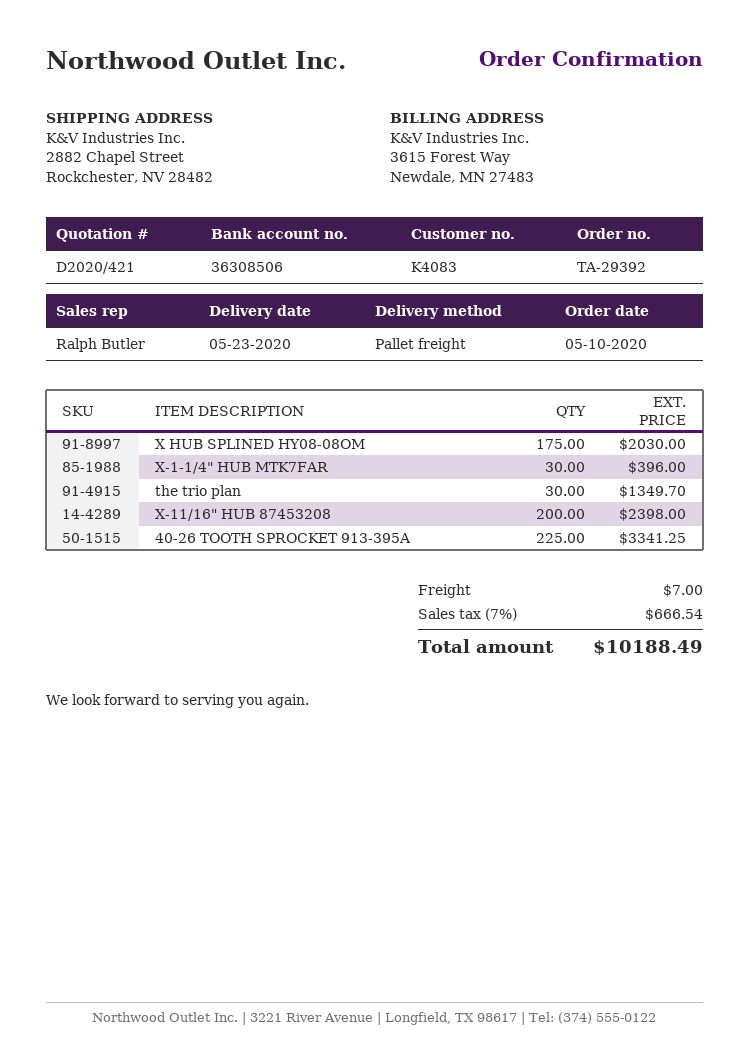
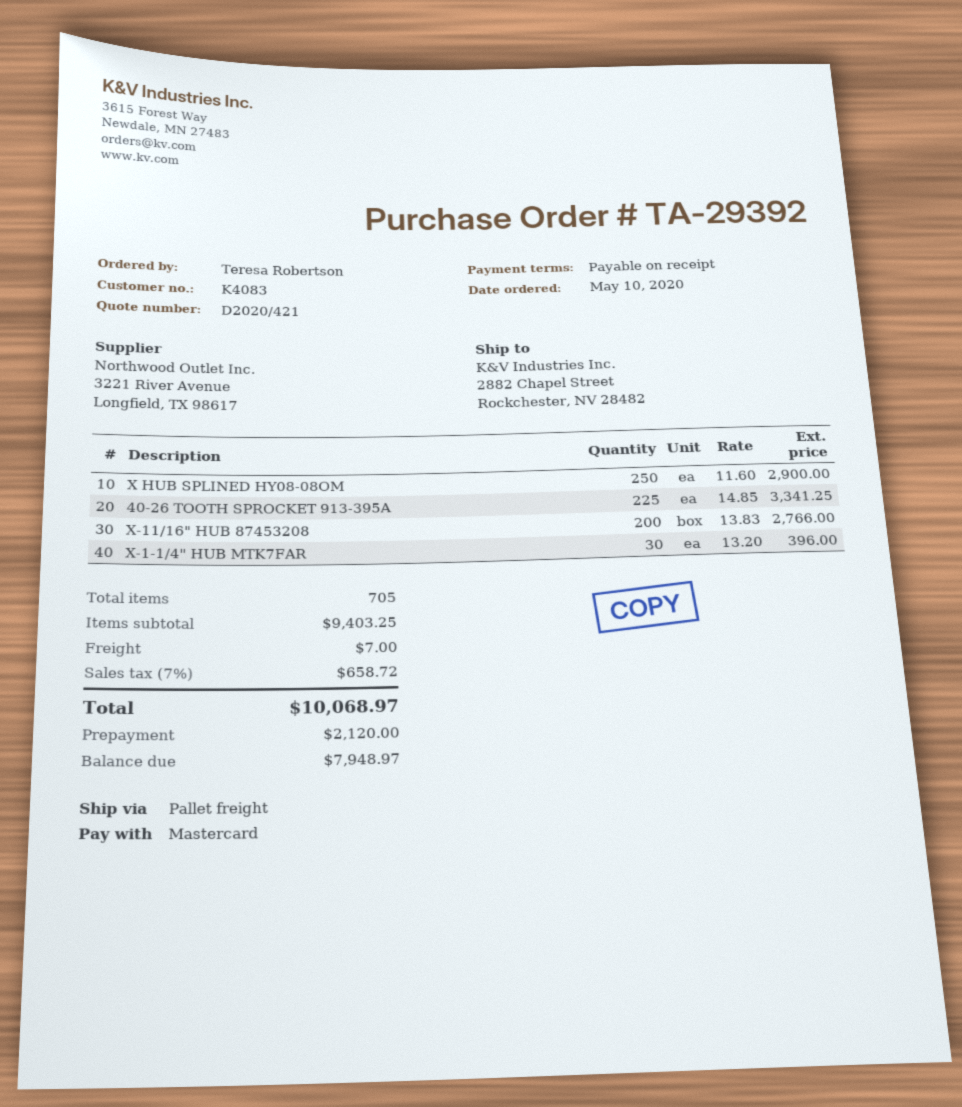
X HUB SPLINED HY08-08OM: 175 for 2030.00 -> 250 for 2900.00
the trio plan: 30 for 1349.70 -> none
X-11/16" HUB 87453208: 200 for 2398.00 -> 200 for 2766.00
tax: 7% = 666.54 -> 7% = 658.72
total: 10188.49 -> 10068.97

